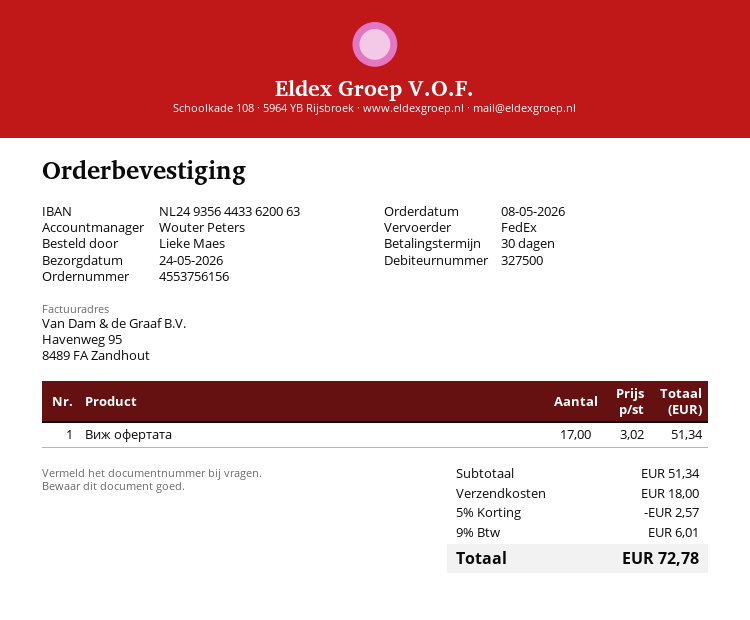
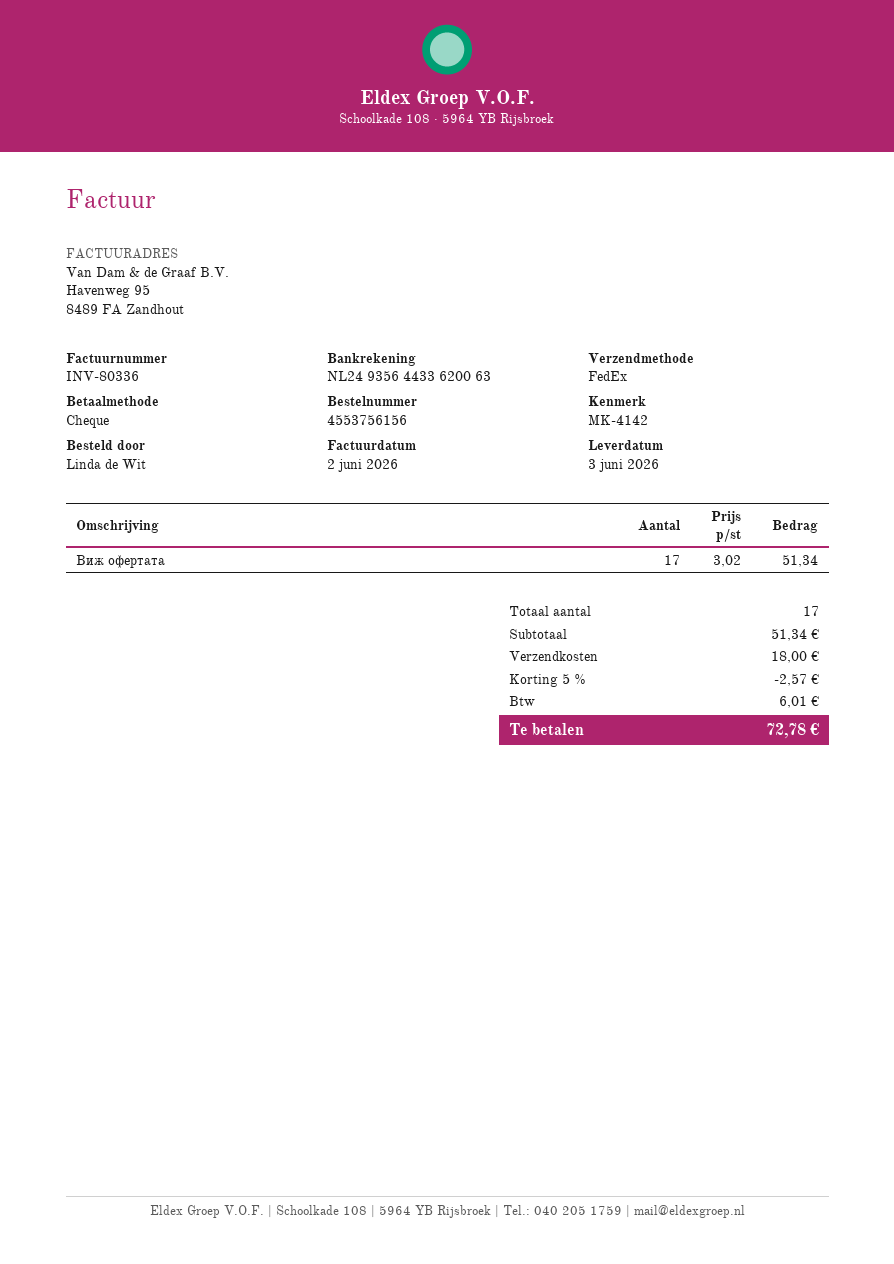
delivery date: 2026-05-24 -> 2026-06-03
ordered by: Lieke Maes -> Linda de Wit

